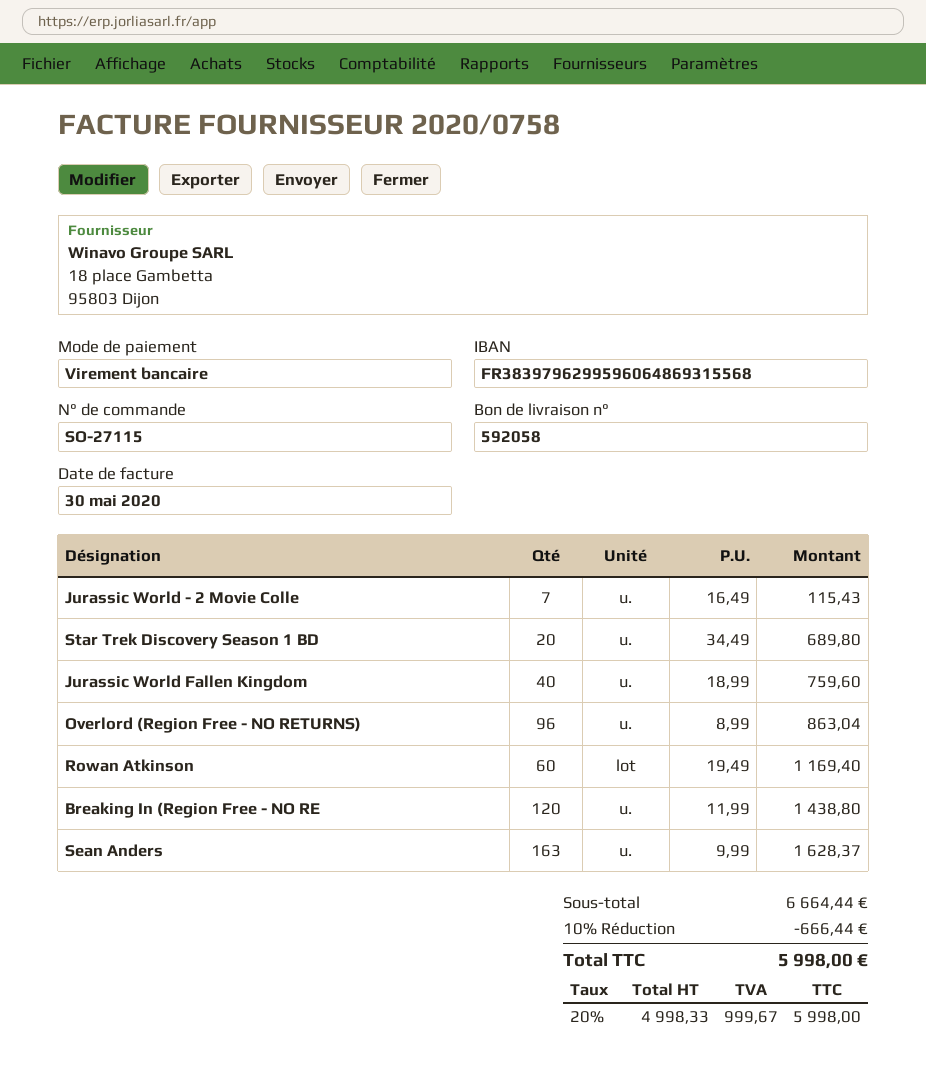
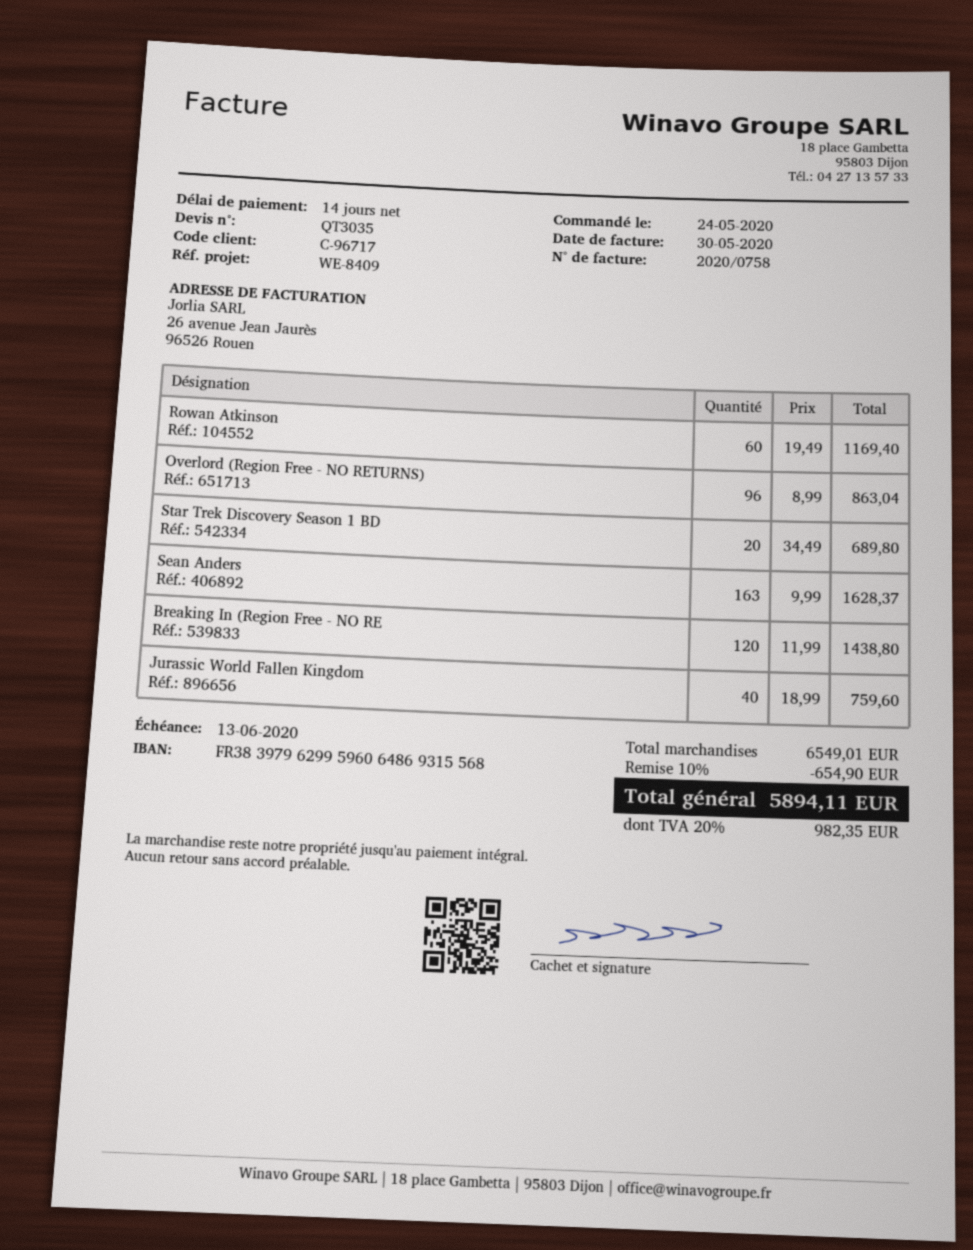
Jurassic World - 2 Movie Colle: 7 x 16.49 = 115.43 -> none
subtotal: 6664.44 -> 6549.01
discount: 10% = 666.44 -> 10% = 654.90
tax: 20% = 999.67 -> 20% = 982.35
total: 5998.00 -> 5894.11

